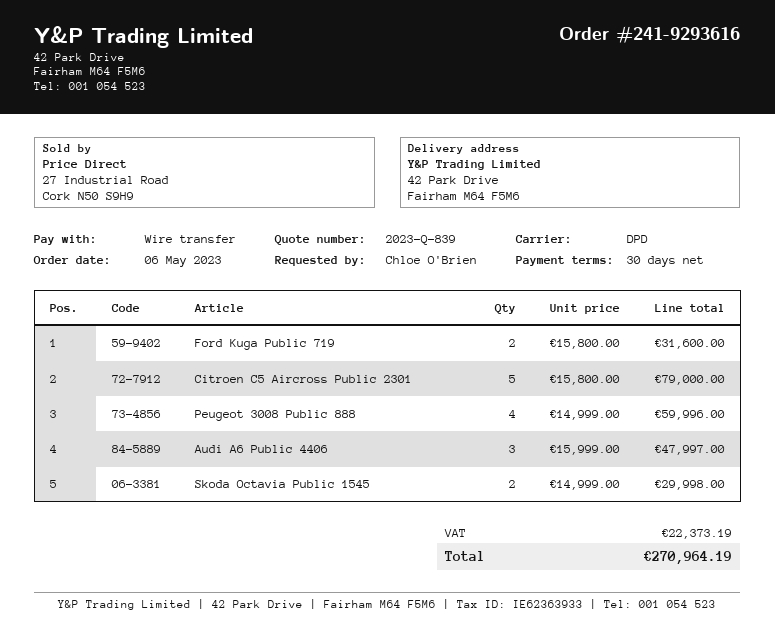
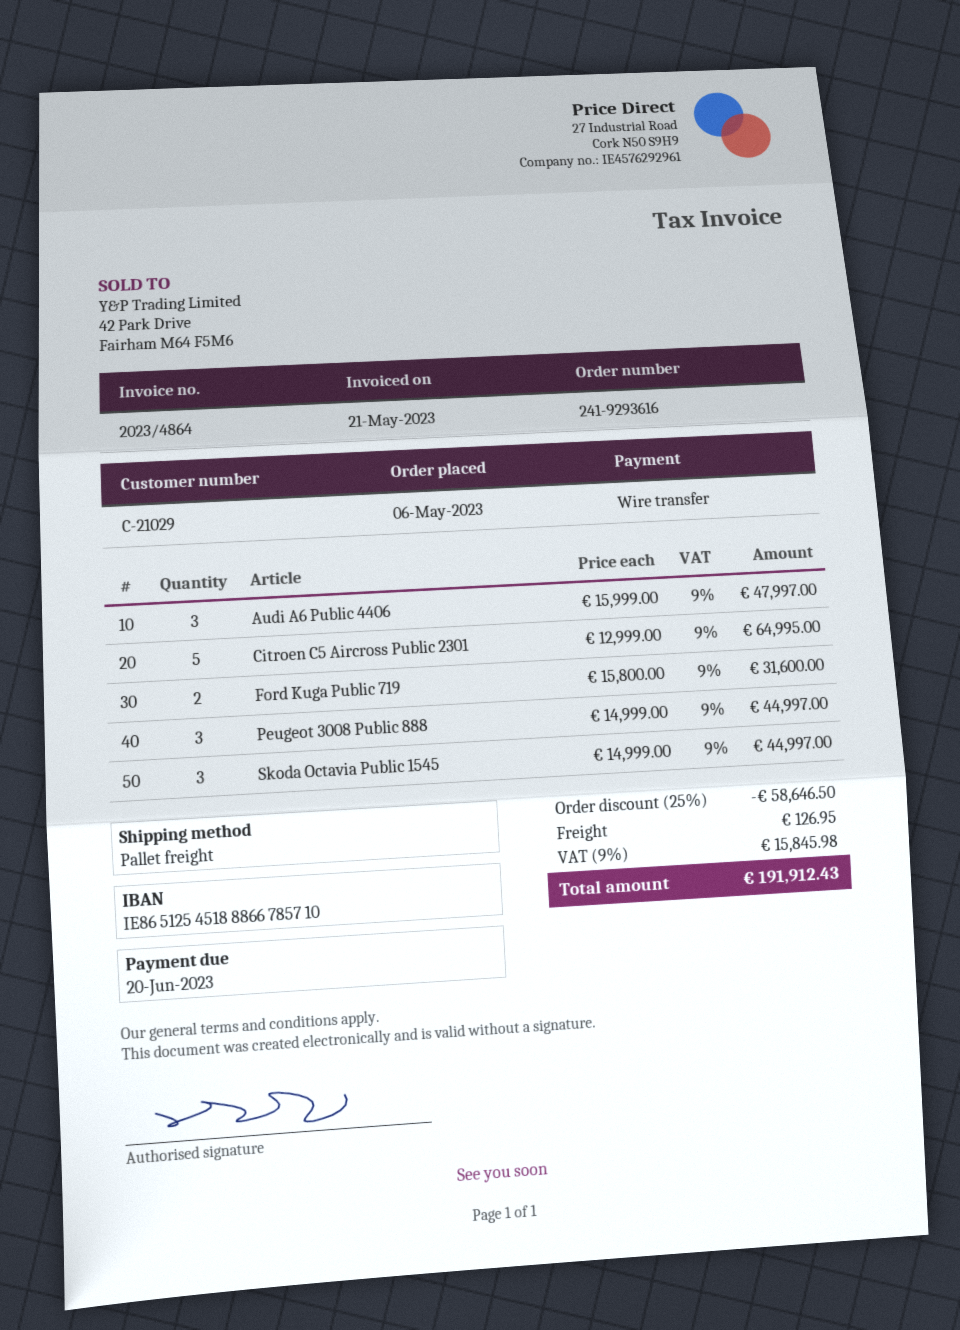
shipping method: DPD -> pallet freight
Citroen C5 Aircross Public 2301: 5 x 15800.00 = 79000.00 -> 5 x 12999.00 = 64995.00
Peugeot 3008 Public 888: 4 x 14999.00 = 59996.00 -> 3 x 14999.00 = 44997.00
Skoda Octavia Public 1545: 2 x 14999.00 = 29998.00 -> 3 x 14999.00 = 44997.00
discount: none -> 25% = 58646.50
shipping: none -> 126.95
tax: 22373.19 -> 15845.98
total: 270964.19 -> 191912.43

